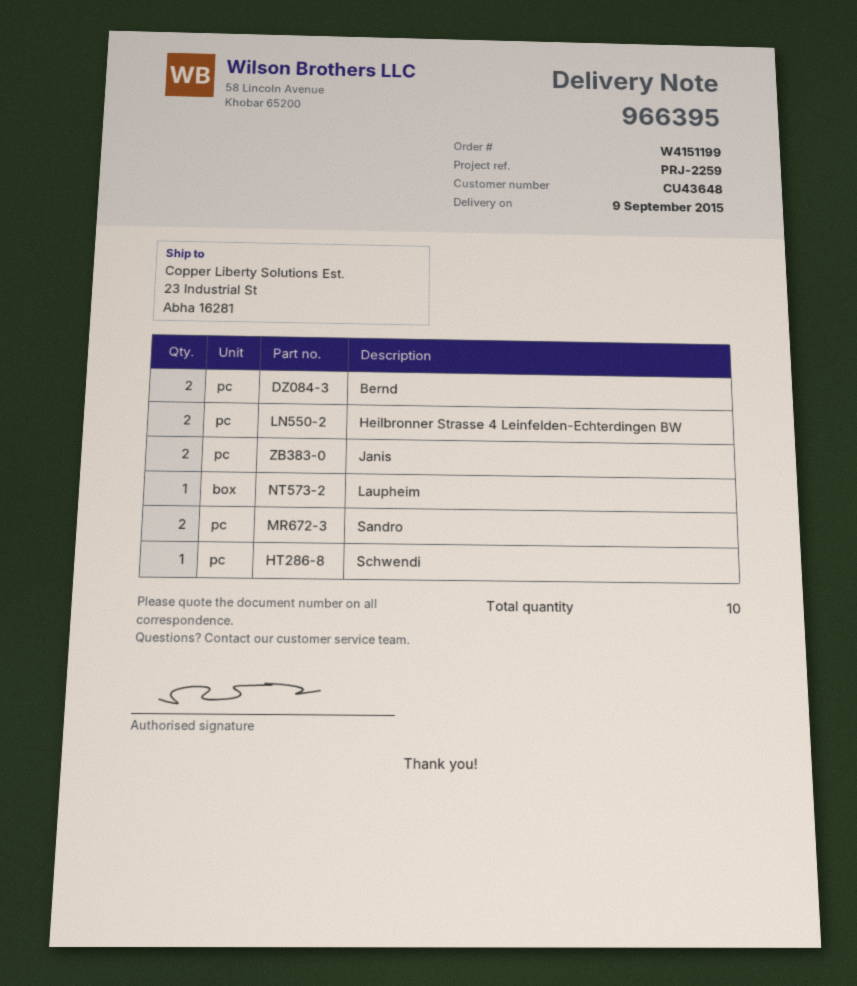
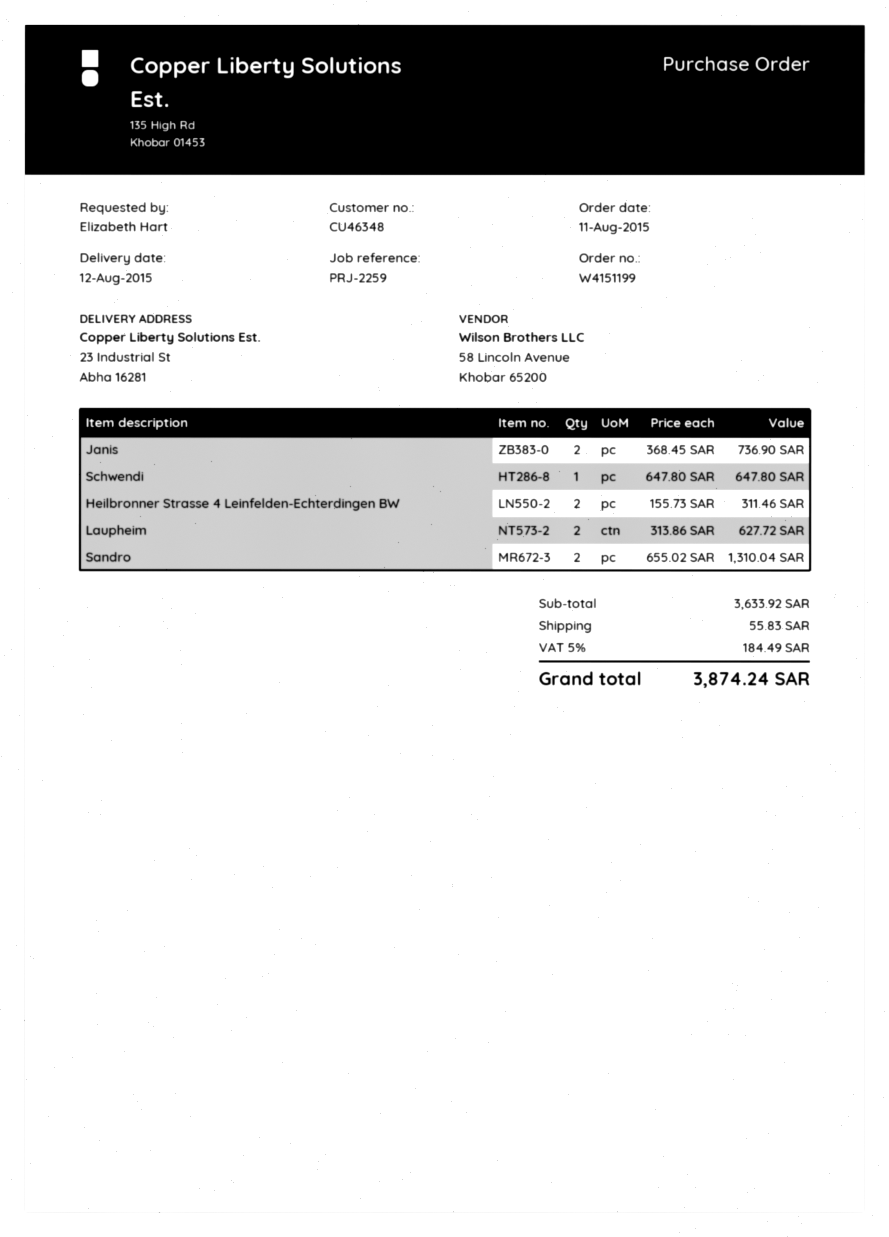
delivery date: 2015-09-09 -> 2015-08-12
customer number: CU43648 -> CU46348
Bernd: 2 -> none
Laupheim: 1 -> 2

